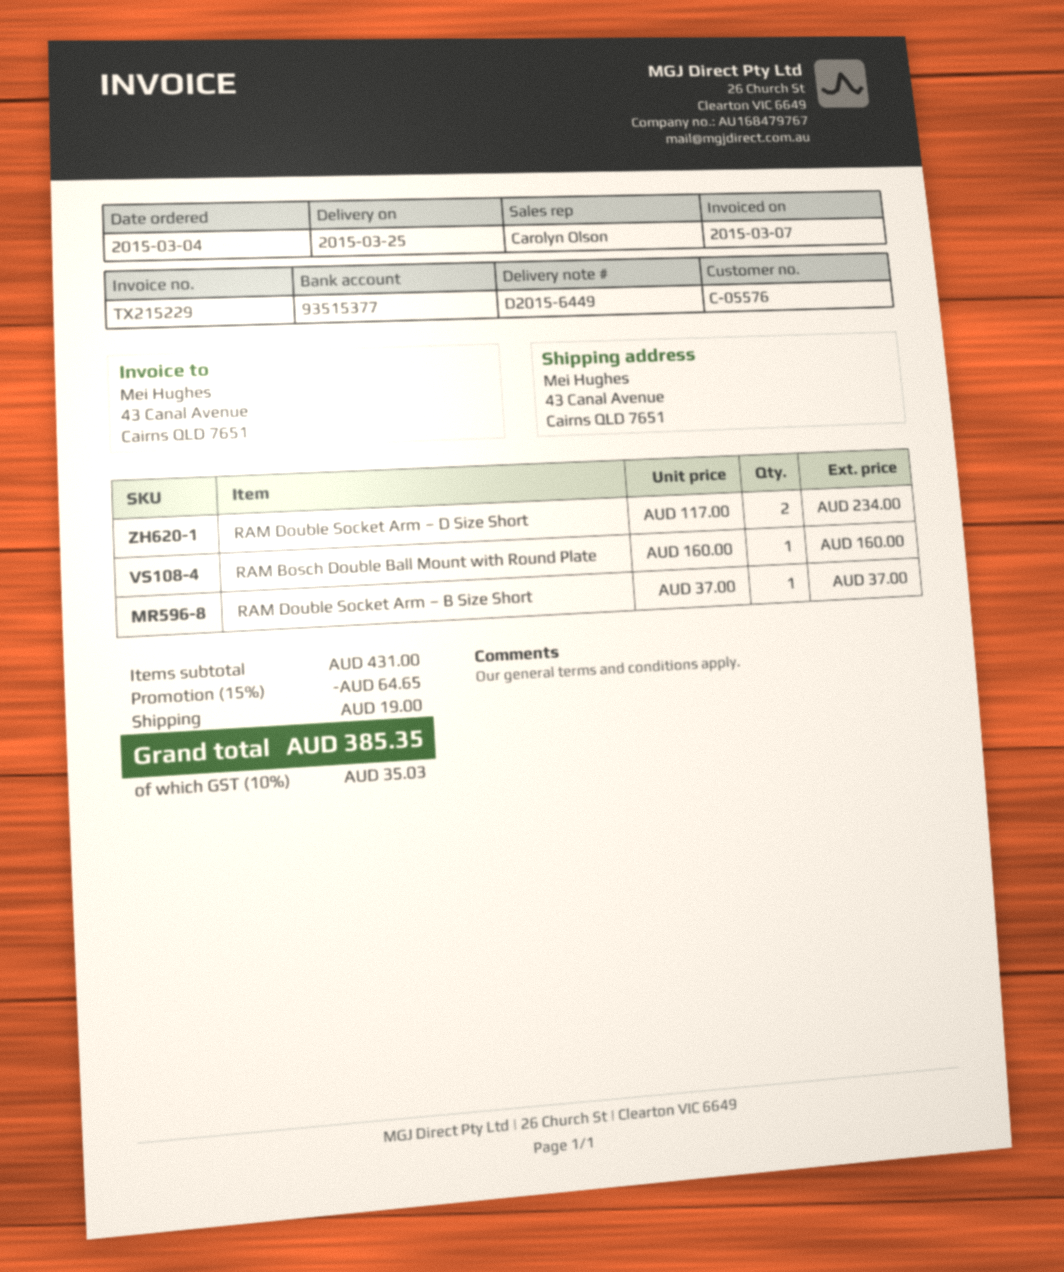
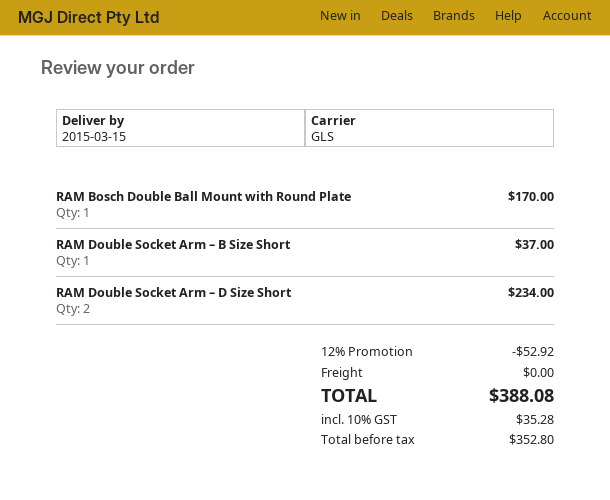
delivery date: 2015-03-25 -> 2015-03-15
RAM Bosch Double Ball Mount with Round Plate: 1 for 160.00 -> 1 for 170.00
discount: 15% = 64.65 -> 12% = 52.92
shipping: 19.00 -> 0.00
tax: 10% = 35.03 -> 10% = 35.28
total: 385.35 -> 388.08

